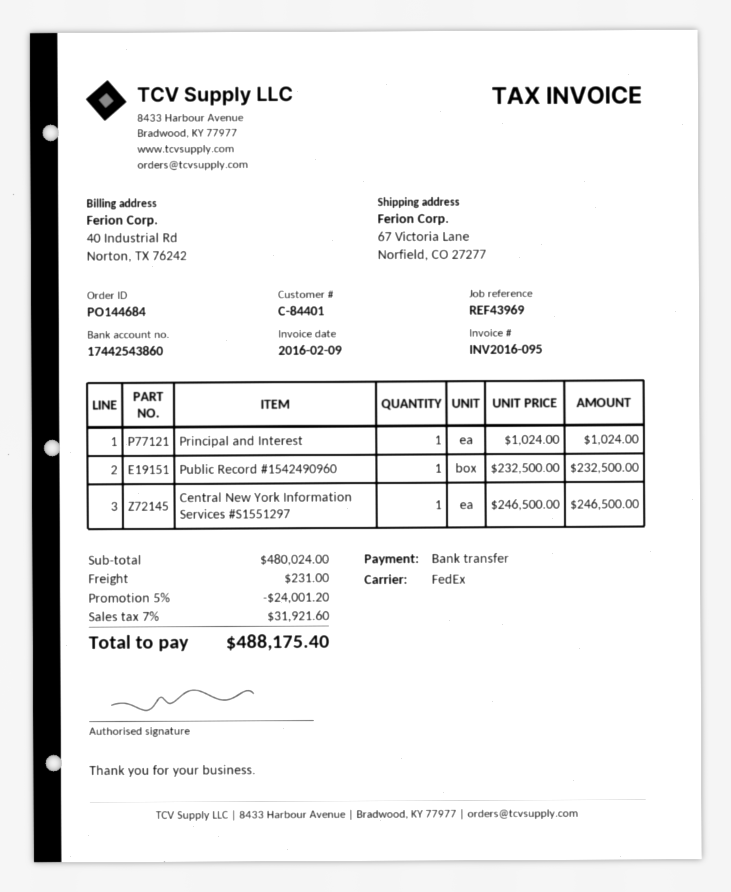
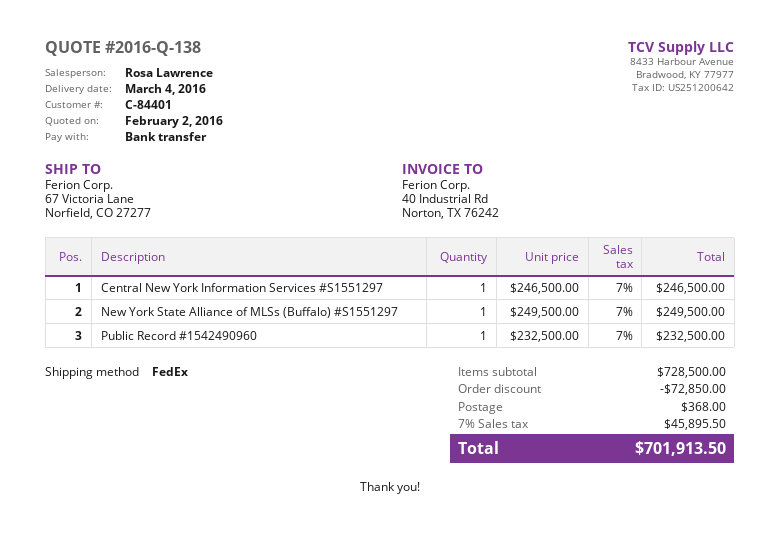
Principal and Interest: 1 x 1024.00 = 1024.00 -> none
New York State Alliance of MLSs (Buffalo) #S1551297: none -> 1 x 249500.00 = 249500.00
subtotal: 480024.00 -> 728500.00
discount: 24001.20 -> 72850.00
shipping: 231.00 -> 368.00
tax: 7% = 31921.60 -> 7% = 45895.50
total: 488175.40 -> 701913.50

